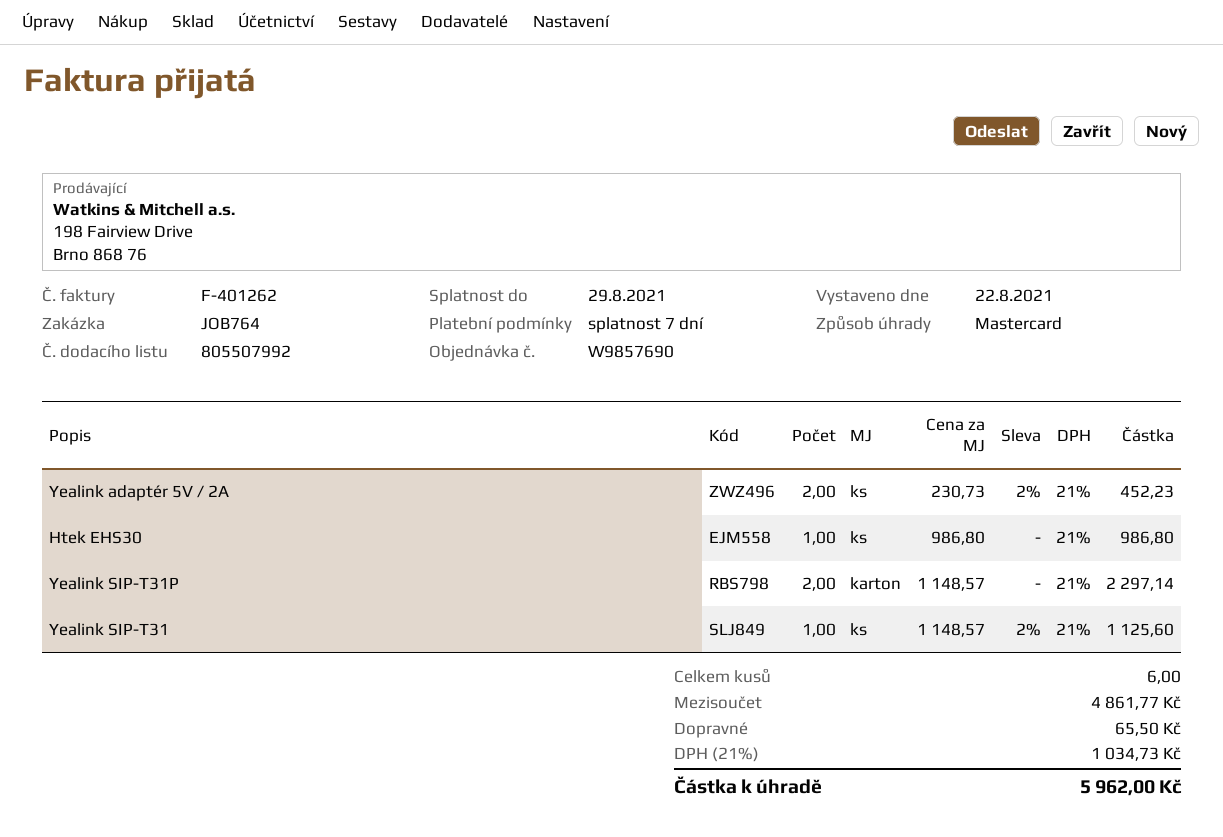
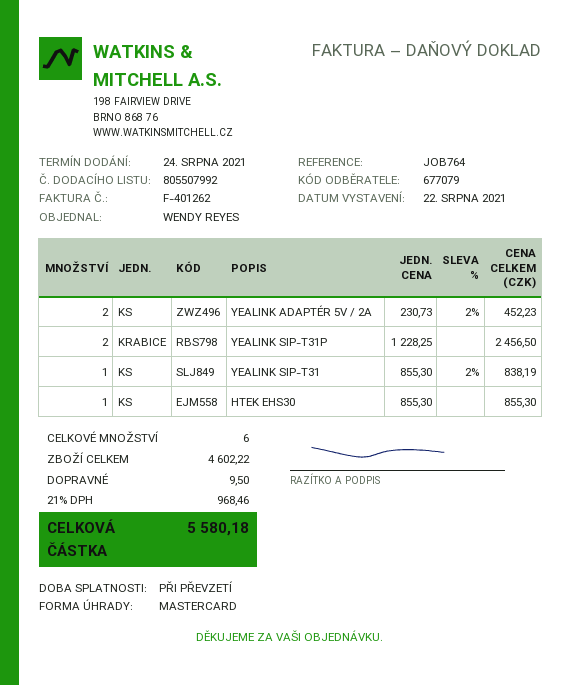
payment terms: 7 days -> on receipt
Htek EHS30: 1 x 986.80 = 986.80 -> 1 x 855.30 = 855.30
Yealink SIP-T31P: 2 x 1148.57 = 2297.14 -> 2 x 1228.25 = 2456.50
Yealink SIP-T31: 1 x 1148.57 - 2% = 1125.60 -> 1 x 855.30 - 2% = 838.19
subtotal: 4861.77 -> 4602.22
shipping: 65.50 -> 9.50
tax: 21% = 1034.73 -> 21% = 968.46
total: 5962.00 -> 5580.18

